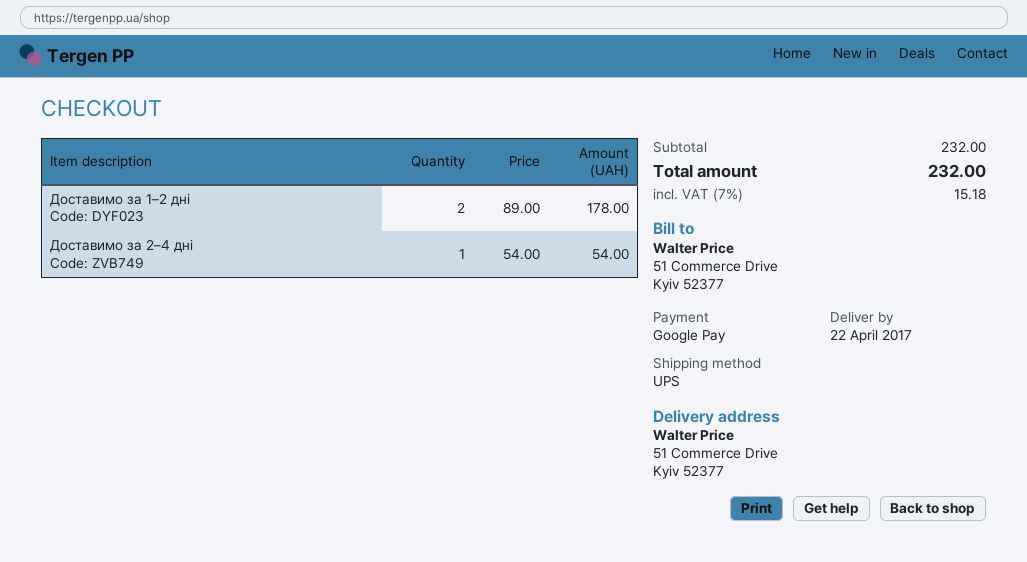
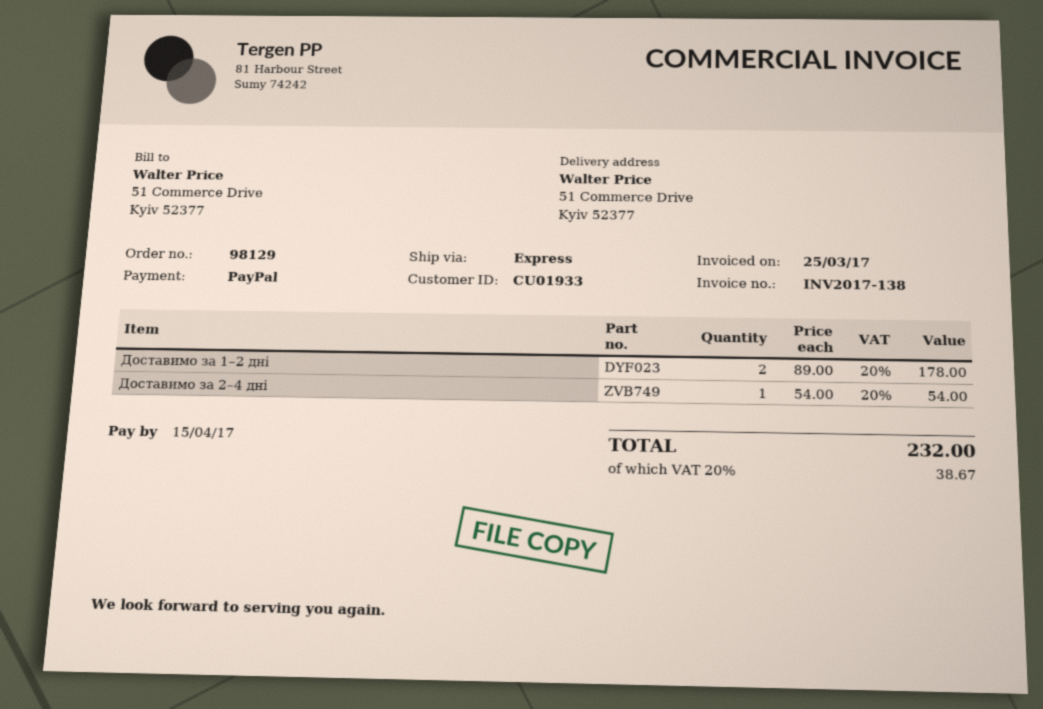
payment method: Google Pay -> PayPal
shipping method: UPS -> express
tax: 7% = 15.18 -> 20% = 38.67

